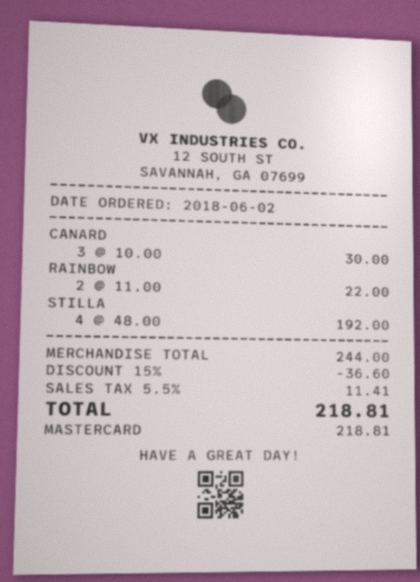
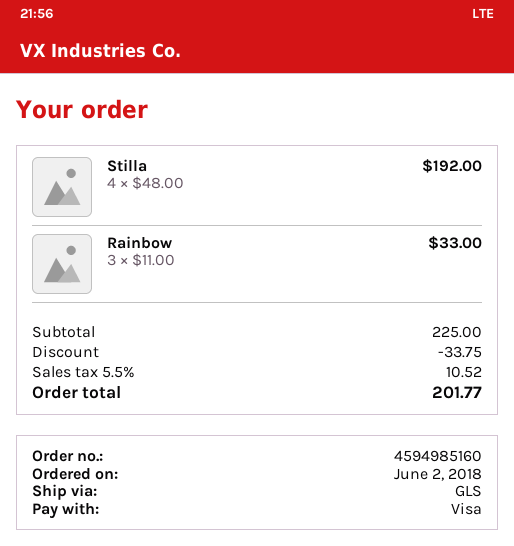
payment method: Mastercard -> Visa
CANARD: 3 x 10.00 = 30.00 -> none
RAINBOW: 2 x 11.00 = 22.00 -> 3 x 11.00 = 33.00
subtotal: 244.00 -> 225.00
discount: 36.60 -> 33.75
tax: 5.5% = 11.41 -> 5.5% = 10.52
total: 218.81 -> 201.77

